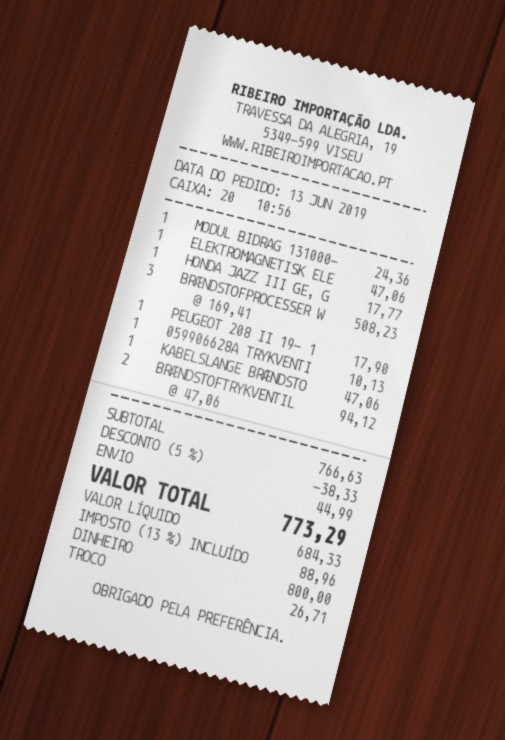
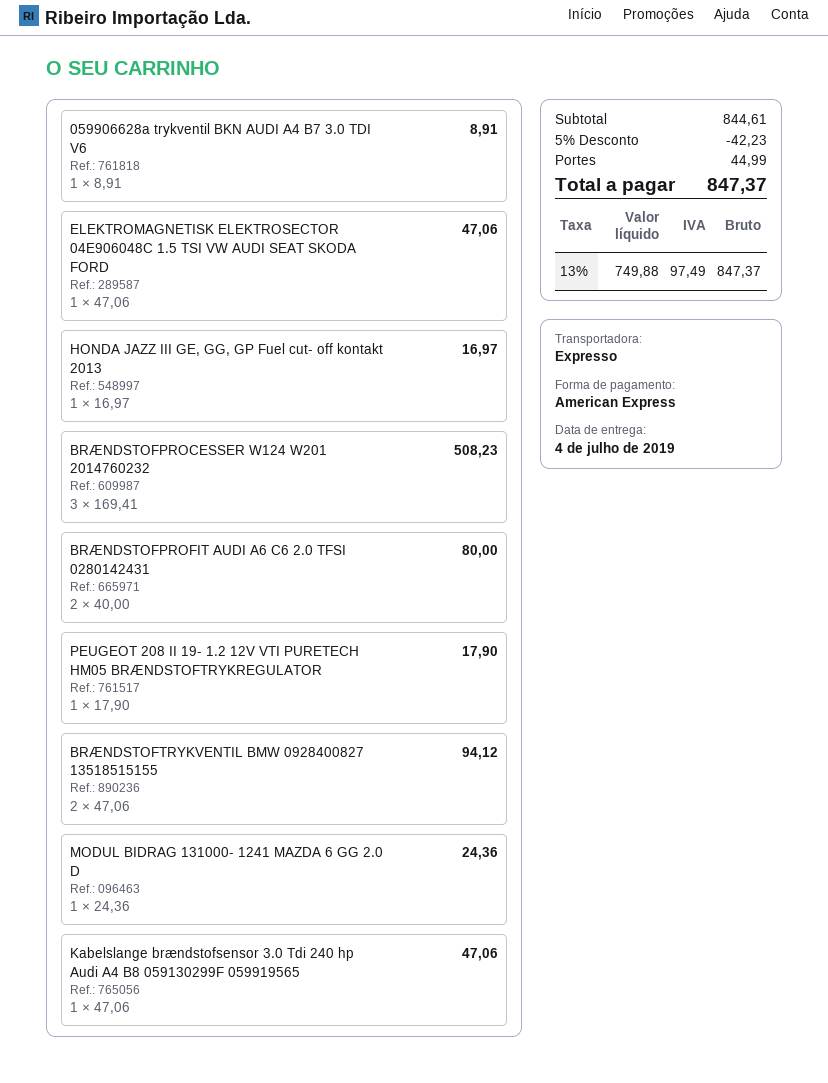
payment method: cash -> American Express
HONDA JAZZ III GE, G: 1 x 17.77 = 17.77 -> 1 x 16.97 = 16.97
059906628A TRYKVENTI: 1 x 10.13 = 10.13 -> 1 x 8.91 = 8.91
BRÆNDSTOFPROFIT AUDI A6 C6 2.0 TFSI 0280142431: none -> 2 x 40.00 = 80.00
subtotal: 766.63 -> 844.61
discount: 5% = 38.33 -> 5% = 42.23
net: 684.33 -> 749.88
tax: 13% = 88.96 -> 13% = 97.49
total: 773.29 -> 847.37

